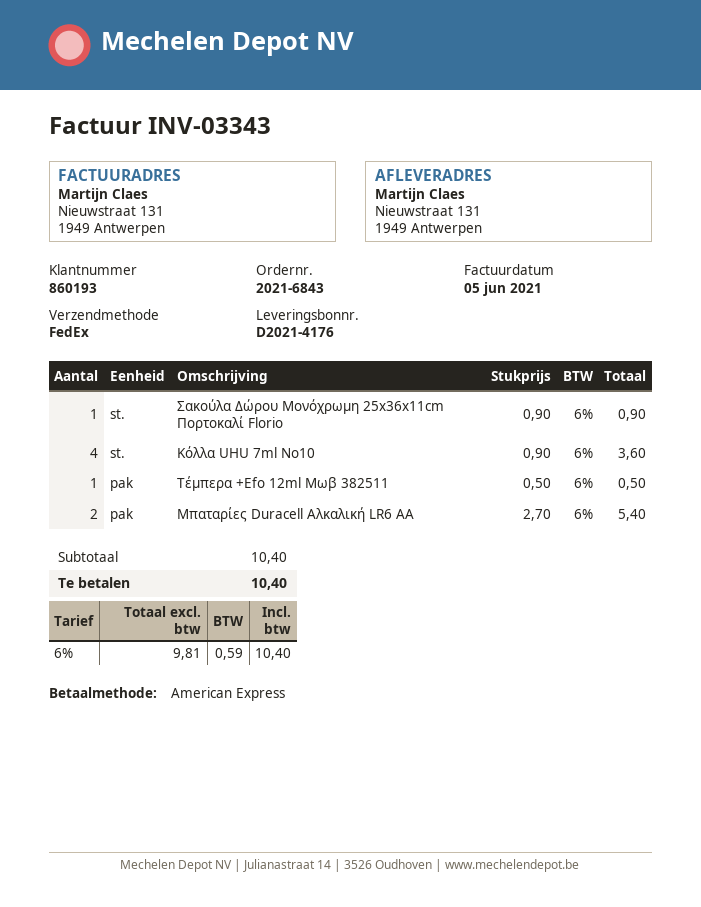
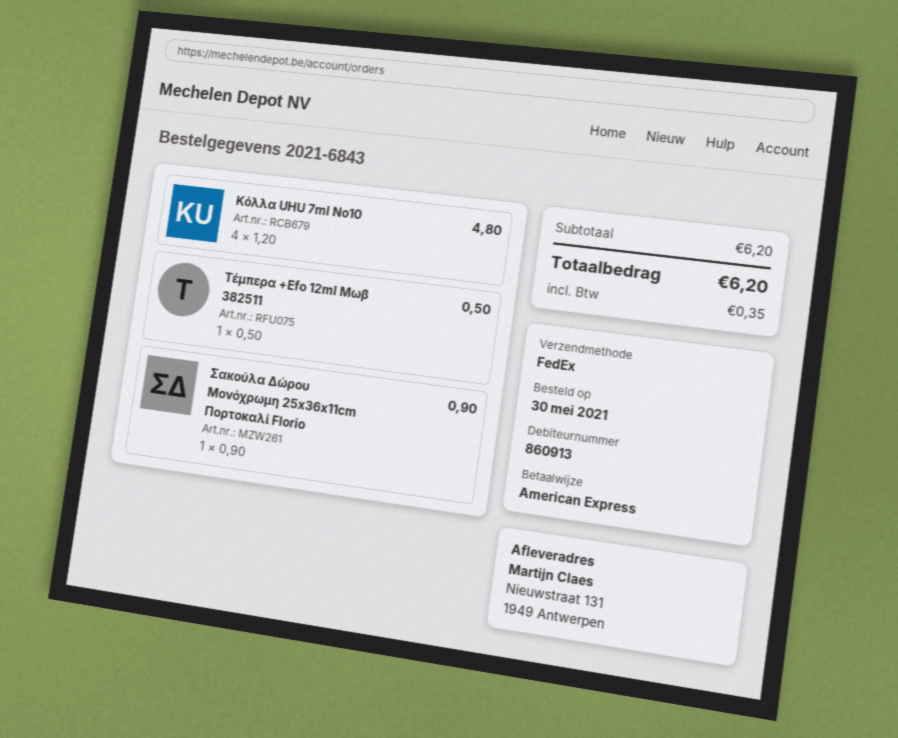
customer number: 860193 -> 860913
Κόλλα UHU 7ml Νο10: 4 x 0.90 = 3.60 -> 4 x 1.20 = 4.80
Μπαταρίες Duracell Αλκαλική LR6 ΑΑ: 2 x 2.70 = 5.40 -> none
subtotal: 10.40 -> 6.20
tax: 0.59 -> 0.35
total: 10.40 -> 6.20

